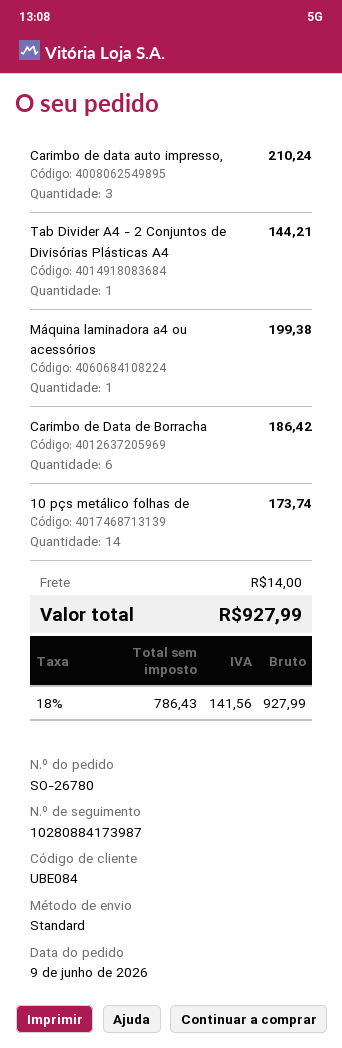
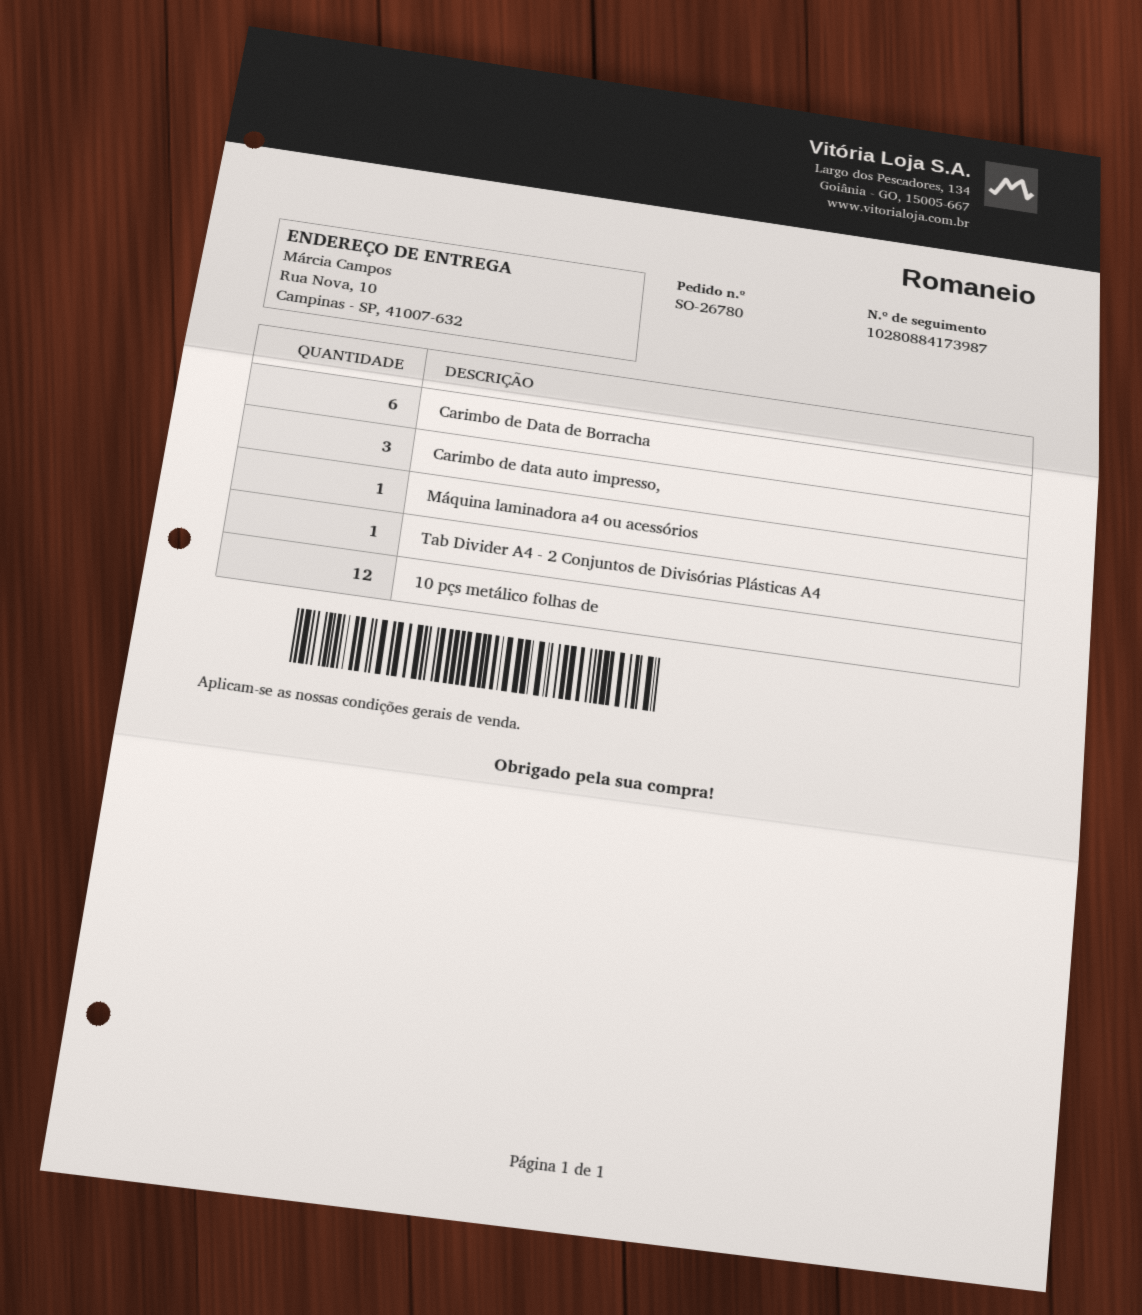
10 pçs metálico folhas de: 14 -> 12

